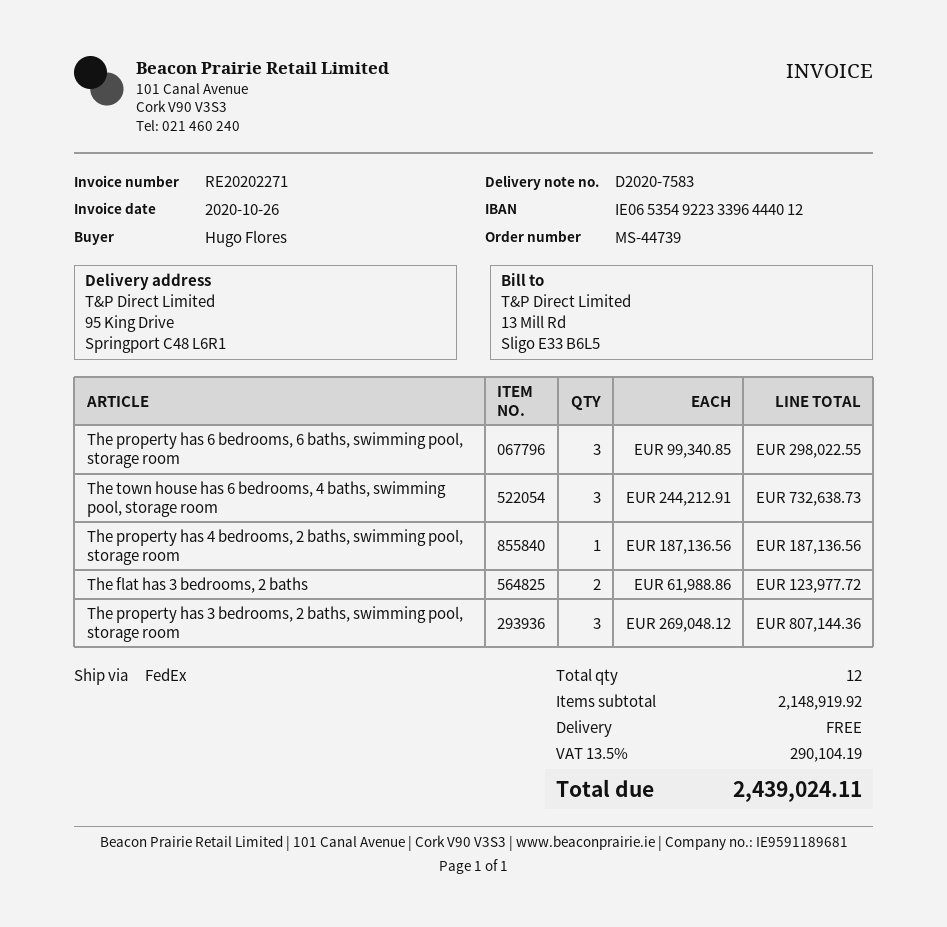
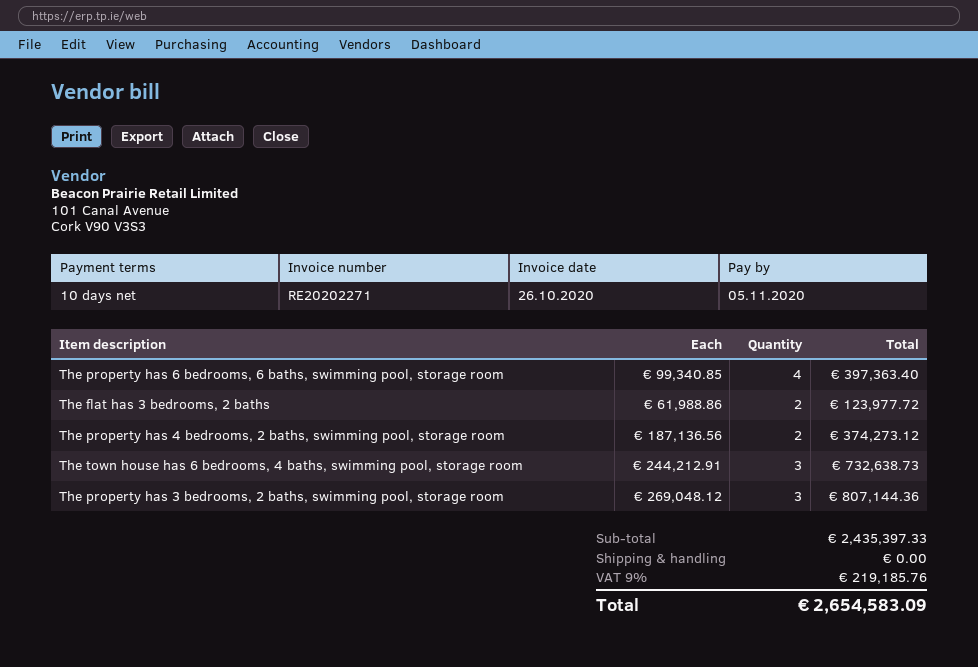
The property has 6 bedrooms, 6 baths, swimming pool, storage room: 3 x 99340.85 = 298022.55 -> 4 x 99340.85 = 397363.40
The property has 4 bedrooms, 2 baths, swimming pool, storage room: 1 x 187136.56 = 187136.56 -> 2 x 187136.56 = 374273.12
subtotal: 2148919.92 -> 2435397.33
tax: 13.5% = 290104.19 -> 9% = 219185.76
total: 2439024.11 -> 2654583.09

